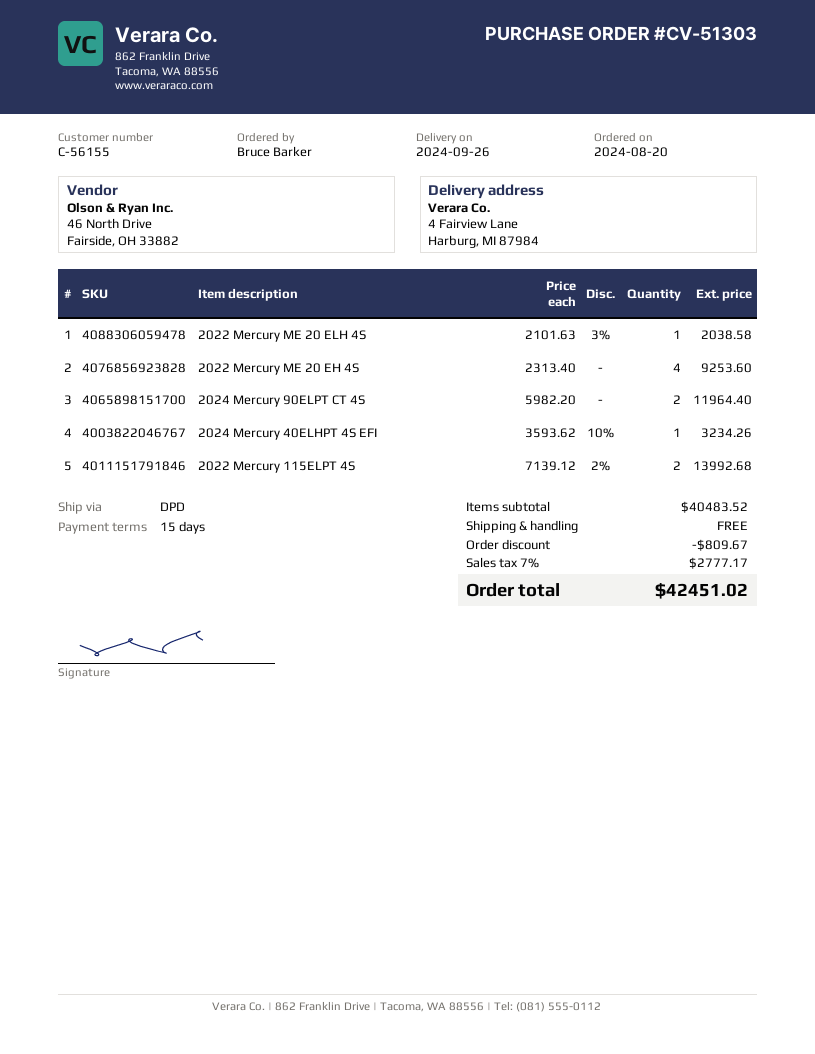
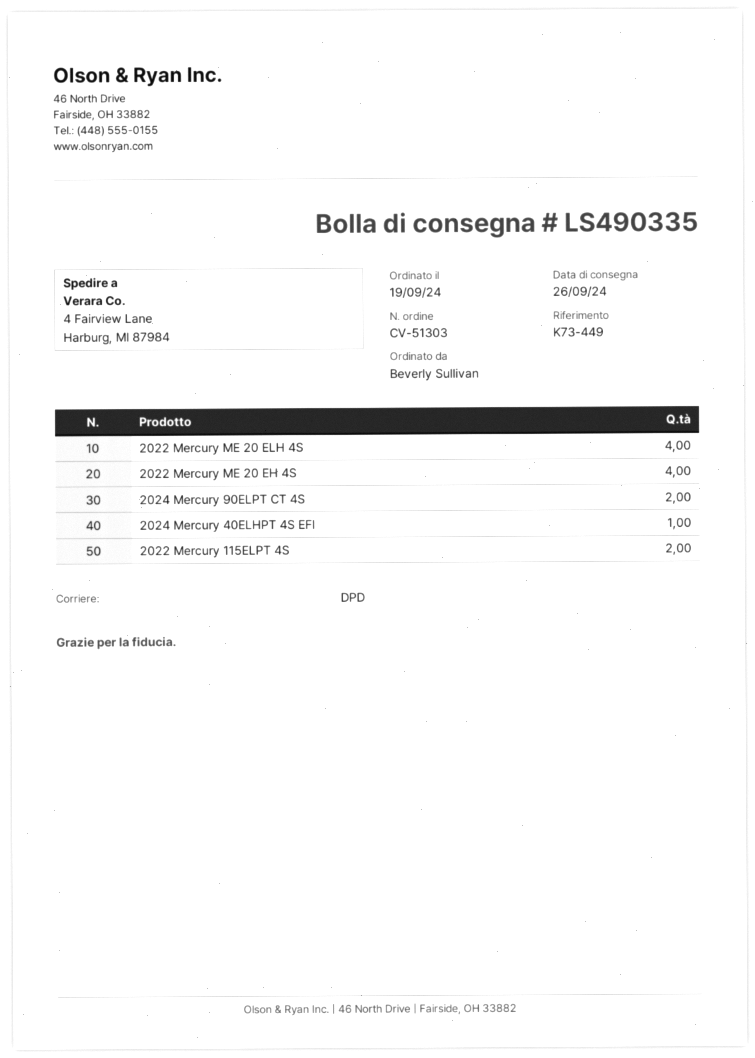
order date: 2024-08-20 -> 2024-09-19
ordered by: Bruce Barker -> Beverly Sullivan
2022 Mercury ME 20 ELH 4S: 1 -> 4

